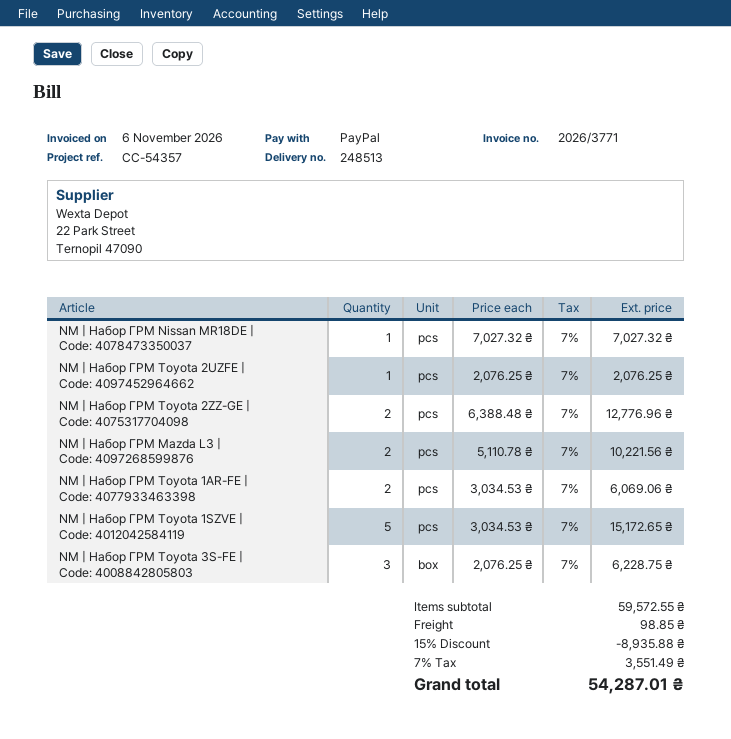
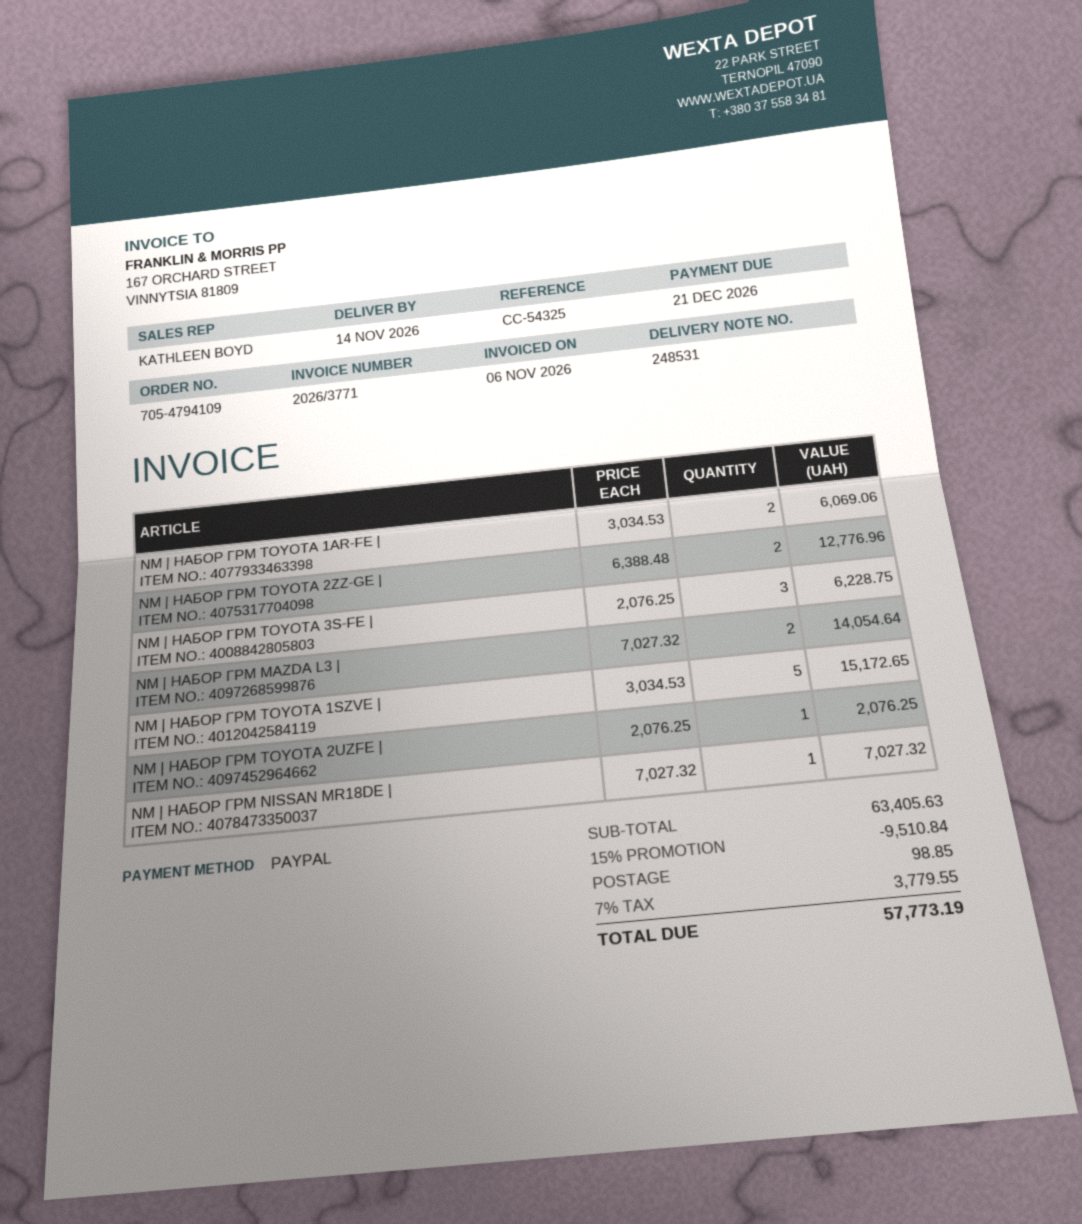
delivery note number: 248513 -> 248531
reference: CC-54357 -> CC-54325
NM | Набор ГРМ Mazda L3 |: 2 x 5110.78 = 10221.56 -> 2 x 7027.32 = 14054.64
subtotal: 59572.55 -> 63405.63
discount: 15% = 8935.88 -> 15% = 9510.84
tax: 7% = 3551.49 -> 7% = 3779.55
total: 54287.01 -> 57773.19

